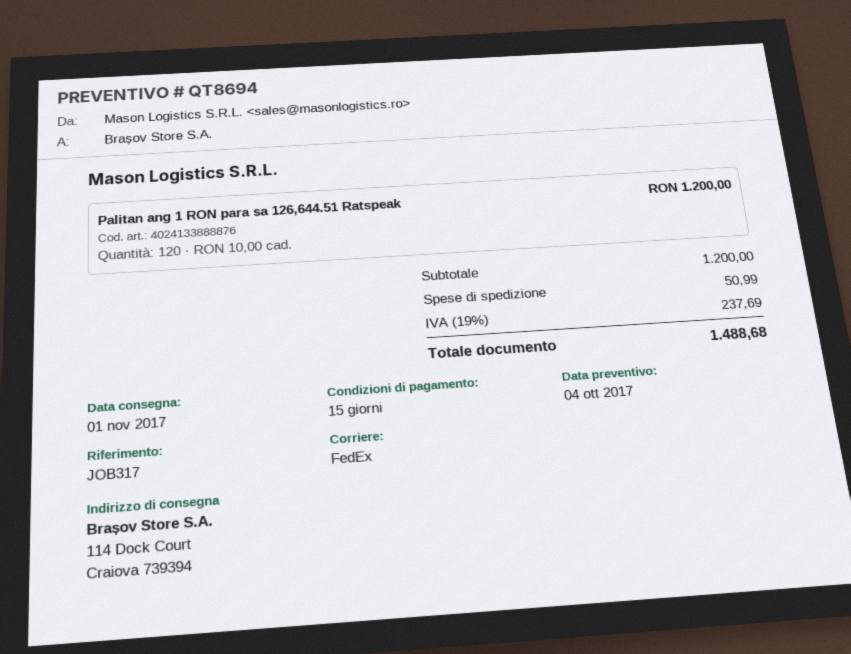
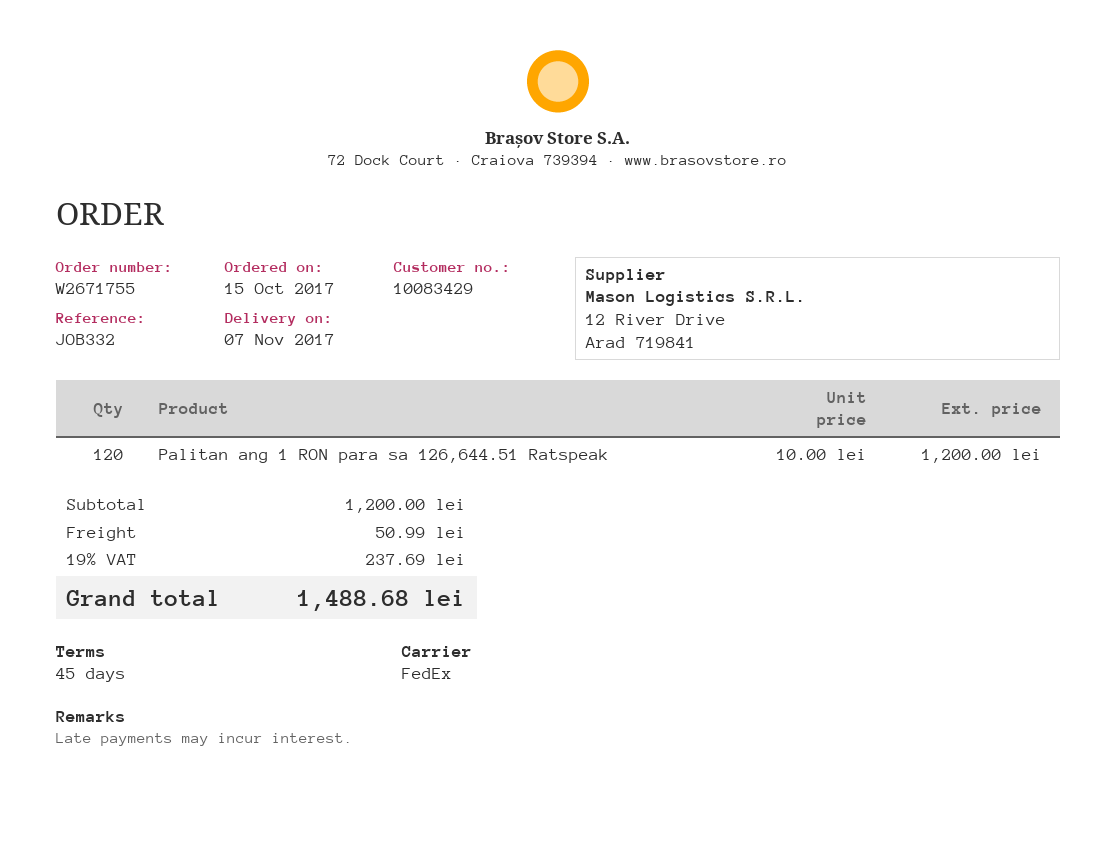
delivery date: 2017-11-01 -> 2017-11-07
payment terms: 15 days -> 45 days
reference: JOB317 -> JOB332

